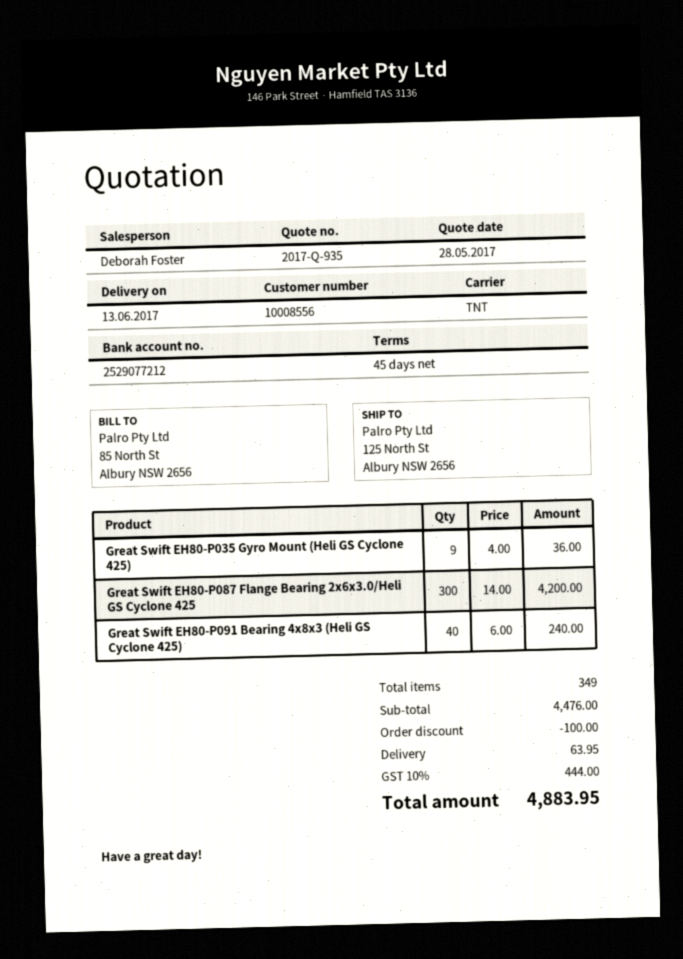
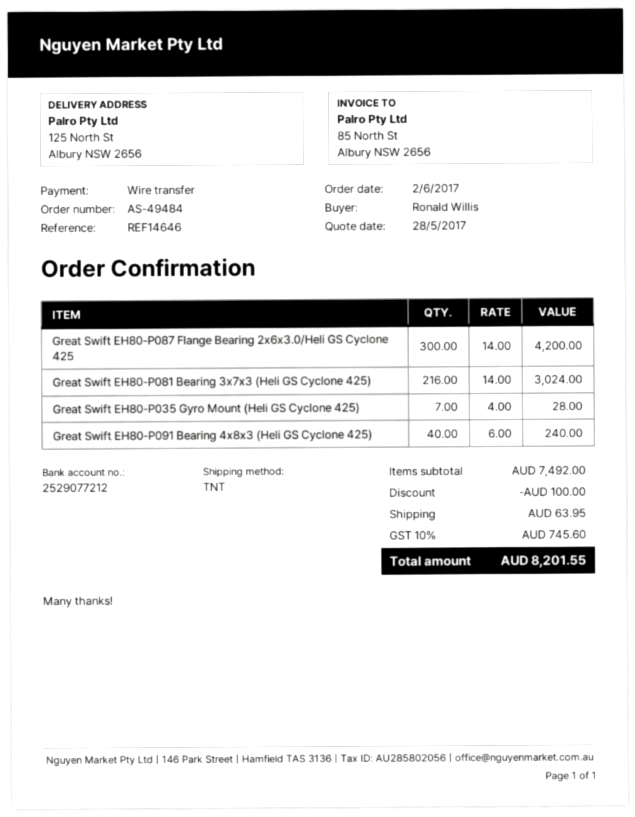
Great Swift EH80-P035 Gyro Mount (Heli GS Cyclone 425): 9 x 4.00 = 36.00 -> 7 x 4.00 = 28.00
Great Swift EH80-P081 Bearing 3x7x3 (Heli GS Cyclone 425): none -> 216 x 14.00 = 3024.00
subtotal: 4476.00 -> 7492.00
tax: 10% = 444.00 -> 10% = 745.60
total: 4883.95 -> 8201.55

